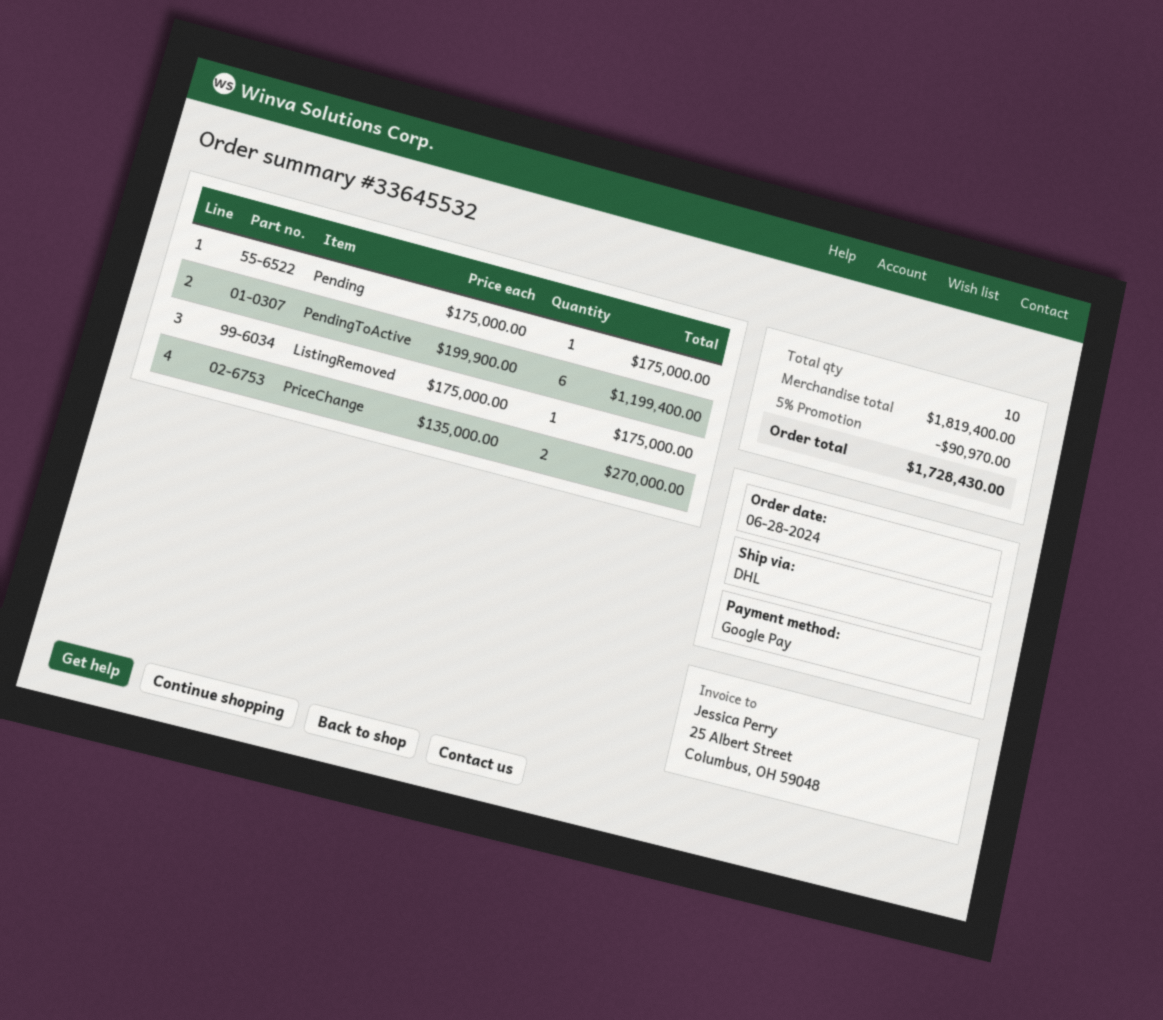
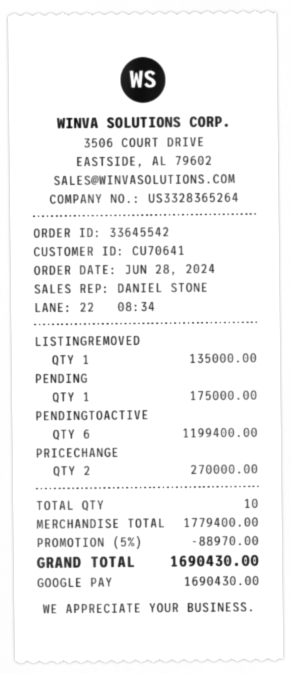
order number: 33645532 -> 33645542
ListingRemoved: 1 for 175000.00 -> 1 for 135000.00
subtotal: 1819400.00 -> 1779400.00
discount: 5% = 90970.00 -> 5% = 88970.00
total: 1728430.00 -> 1690430.00

